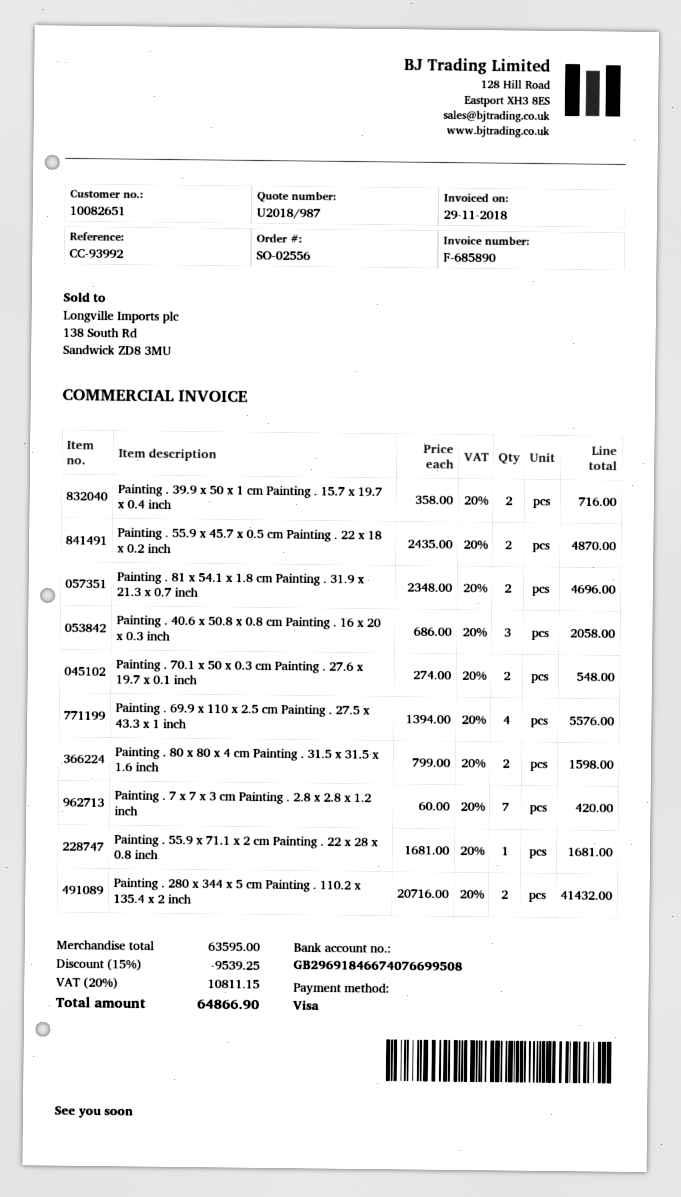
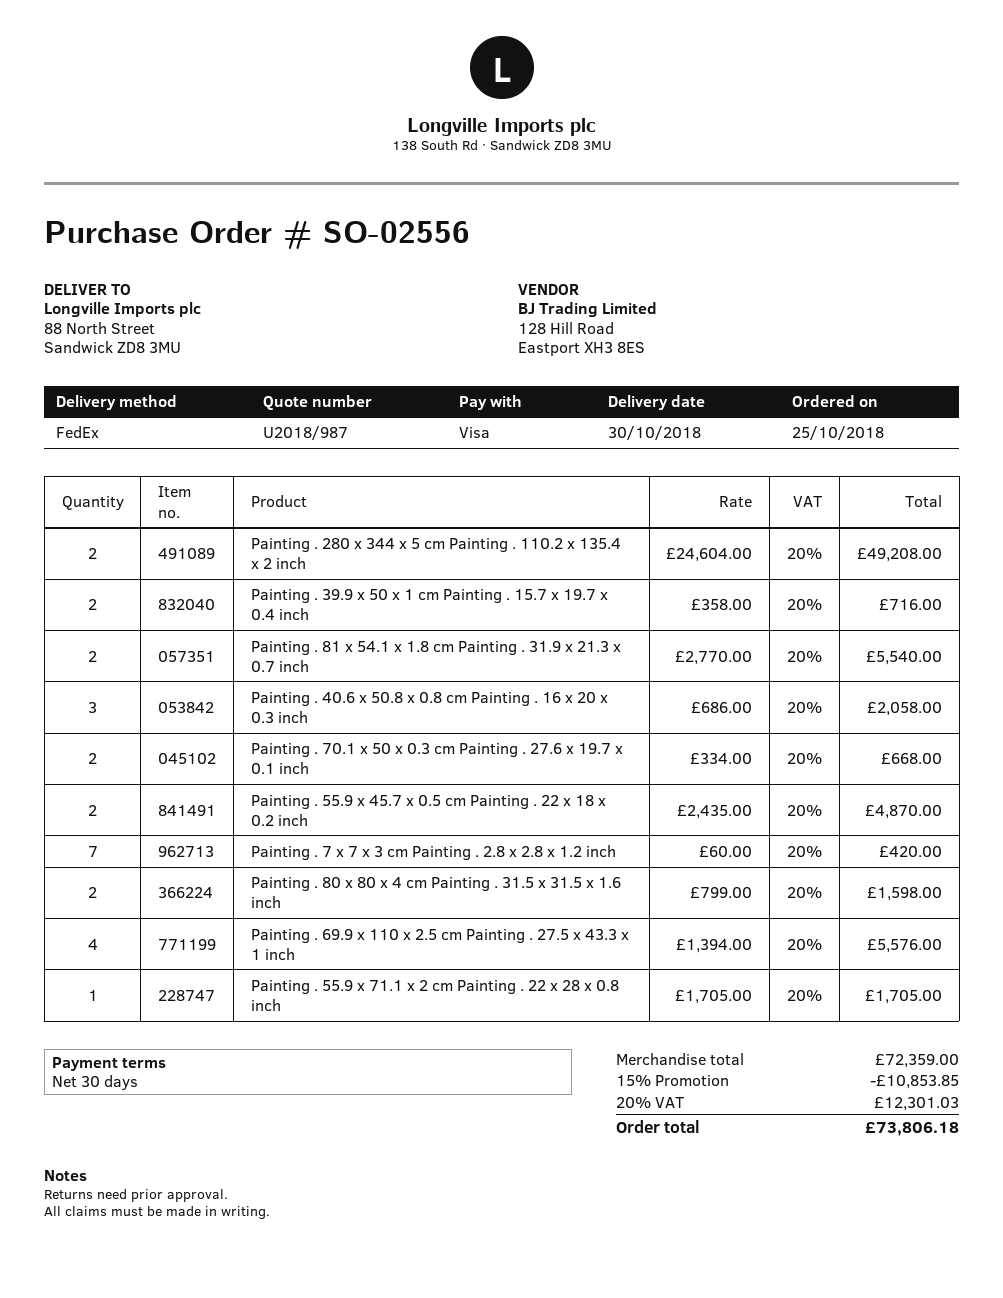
Painting . 81 x 54.1 x 1.8 cm Painting . 31.9 x 21.3 x 0.7 inch: 2 x 2348.00 = 4696.00 -> 2 x 2770.00 = 5540.00
Painting . 70.1 x 50 x 0.3 cm Painting . 27.6 x 19.7 x 0.1 inch: 2 x 274.00 = 548.00 -> 2 x 334.00 = 668.00
Painting . 55.9 x 71.1 x 2 cm Painting . 22 x 28 x 0.8 inch: 1 x 1681.00 = 1681.00 -> 1 x 1705.00 = 1705.00
Painting . 280 x 344 x 5 cm Painting . 110.2 x 135.4 x 2 inch: 2 x 20716.00 = 41432.00 -> 2 x 24604.00 = 49208.00
subtotal: 63595.00 -> 72359.00
discount: 15% = 9539.25 -> 15% = 10853.85
tax: 20% = 10811.15 -> 20% = 12301.03
total: 64866.90 -> 73806.18

